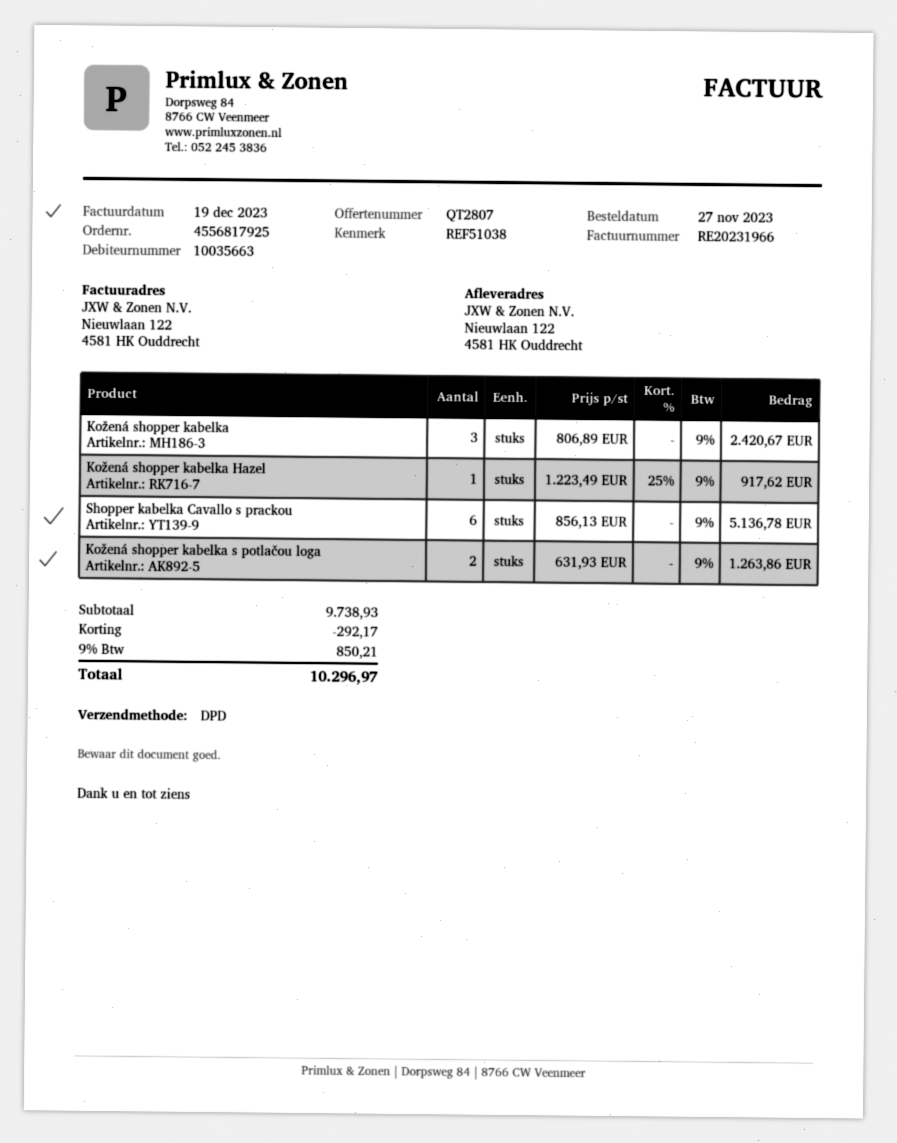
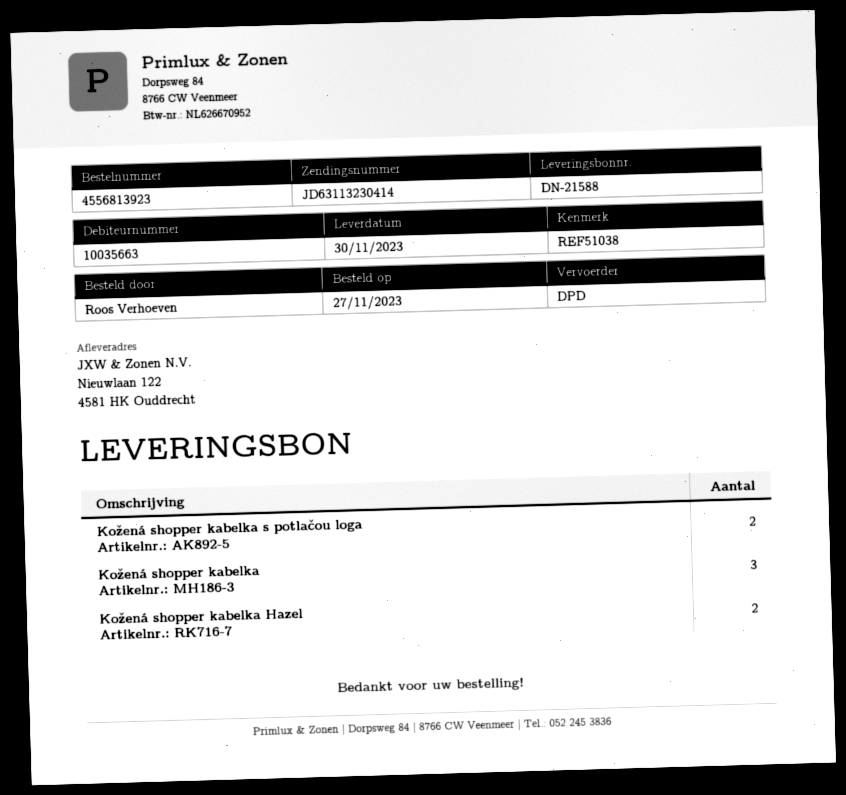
order number: 4556817925 -> 4556813923
Kožená shopper kabelka Hazel: 1 -> 2
Shopper kabelka Cavallo s prackou: 6 -> none

